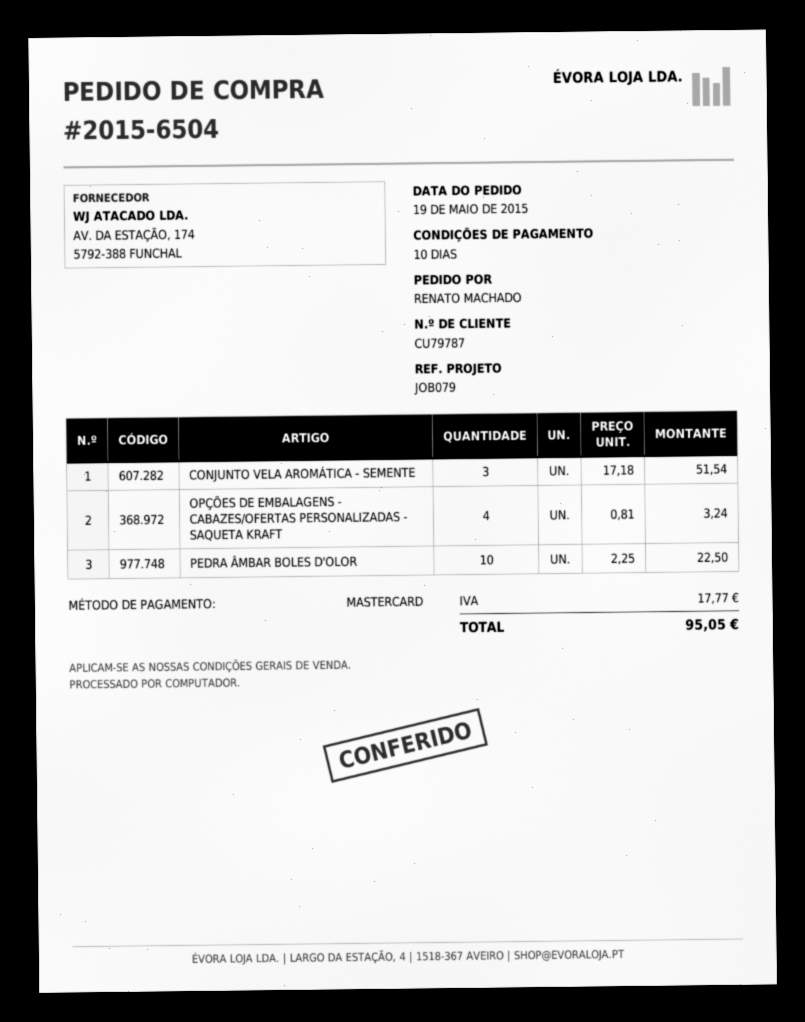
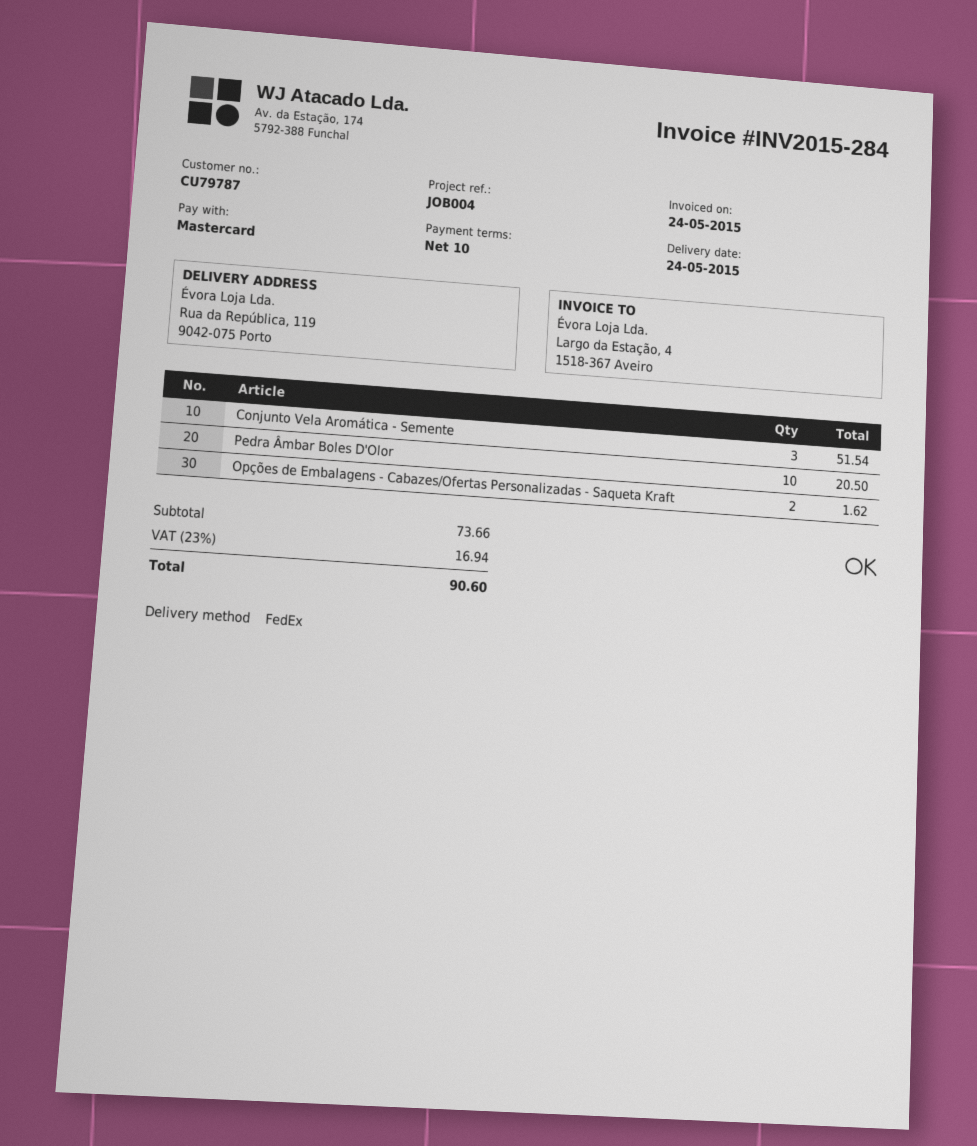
reference: JOB079 -> JOB004
OPÇÕES DE EMBALAGENS - CABAZES/OFERTAS PERSONALIZADAS - SAQUETA KRAFT: 4 for 3.24 -> 2 for 1.62
PEDRA ÂMBAR BOLES D'OLOR: 10 for 22.50 -> 10 for 20.50
tax: 17.77 -> 16.94
total: 95.05 -> 90.60

